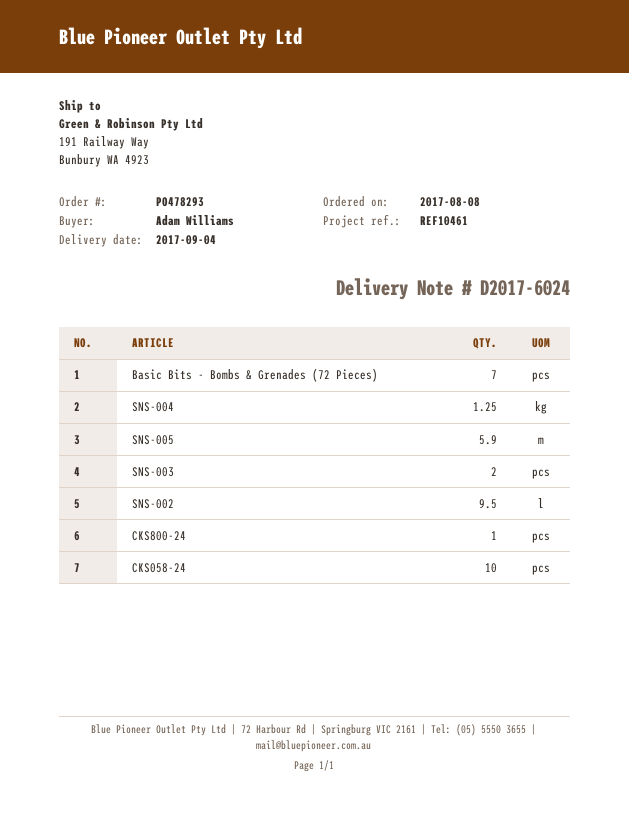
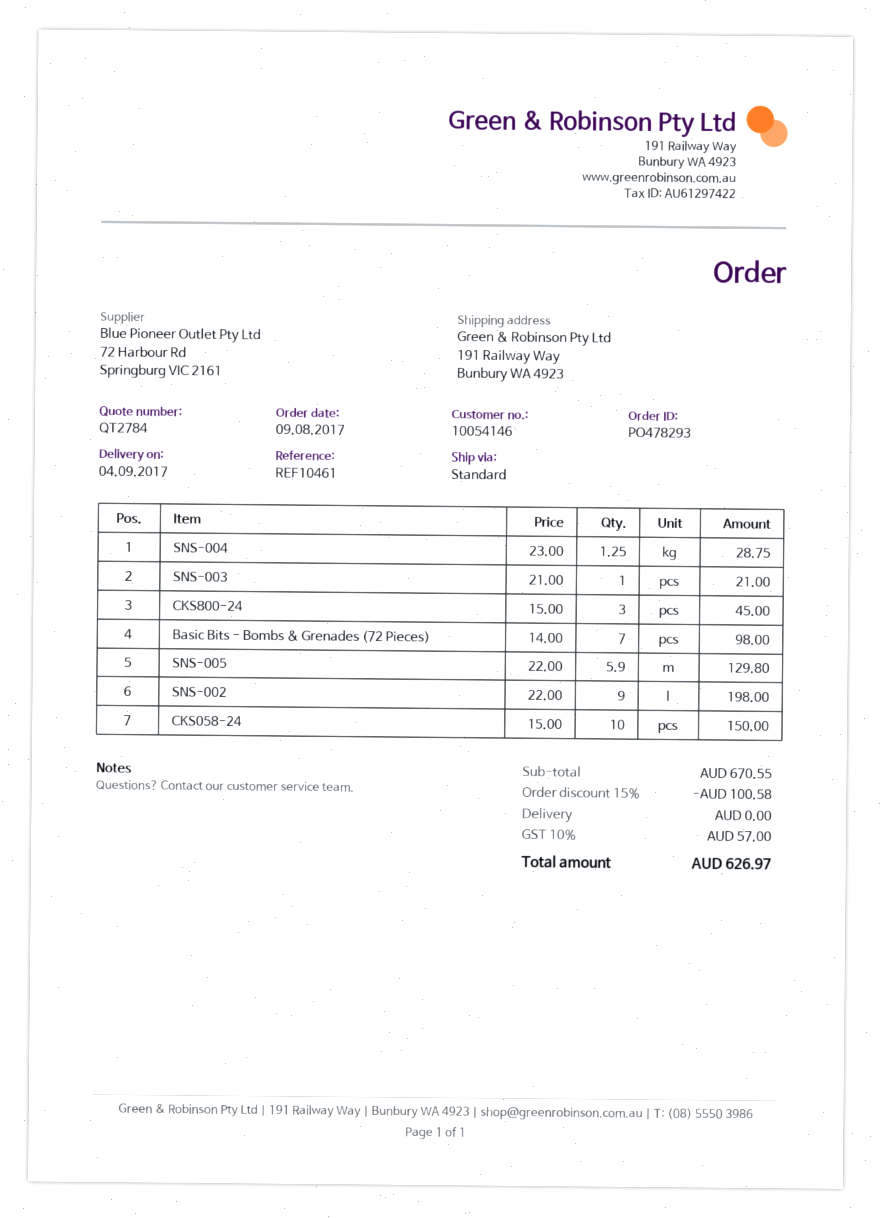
order date: 2017-08-08 -> 2017-08-09
SNS-003: 2 -> 1
SNS-002: 9.5 -> 9
CKS800-24: 1 -> 3

